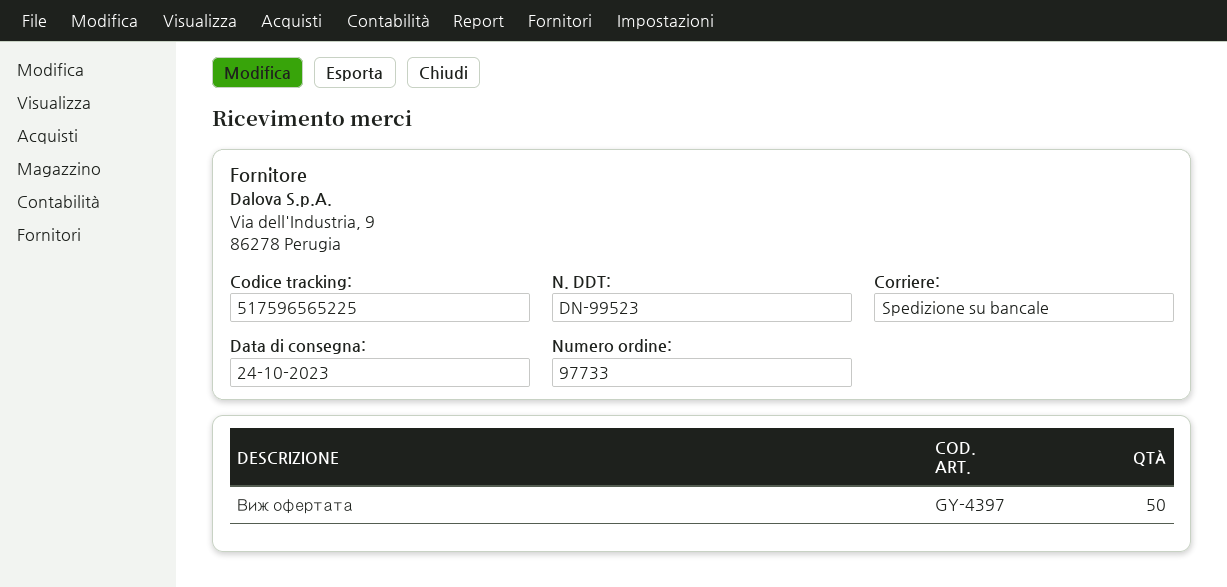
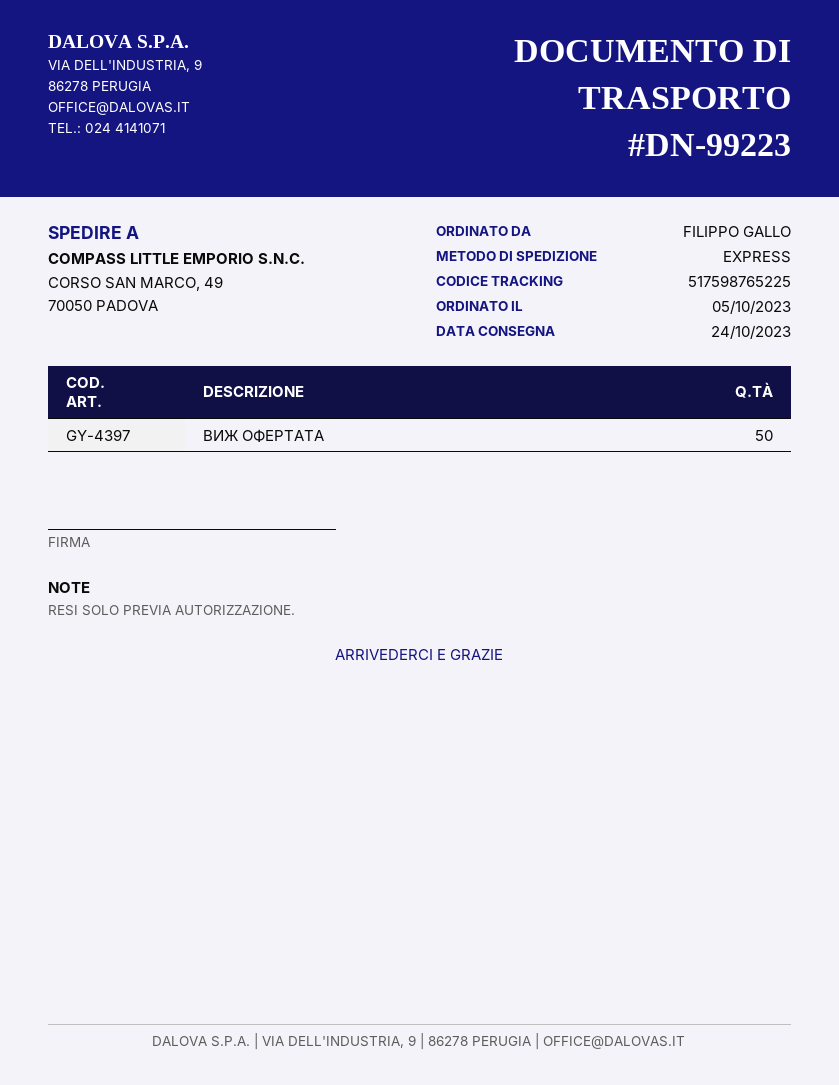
delivery note number: DN-99523 -> DN-99223
shipping method: pallet freight -> express
tracking number: 517596565225 -> 517598765225

